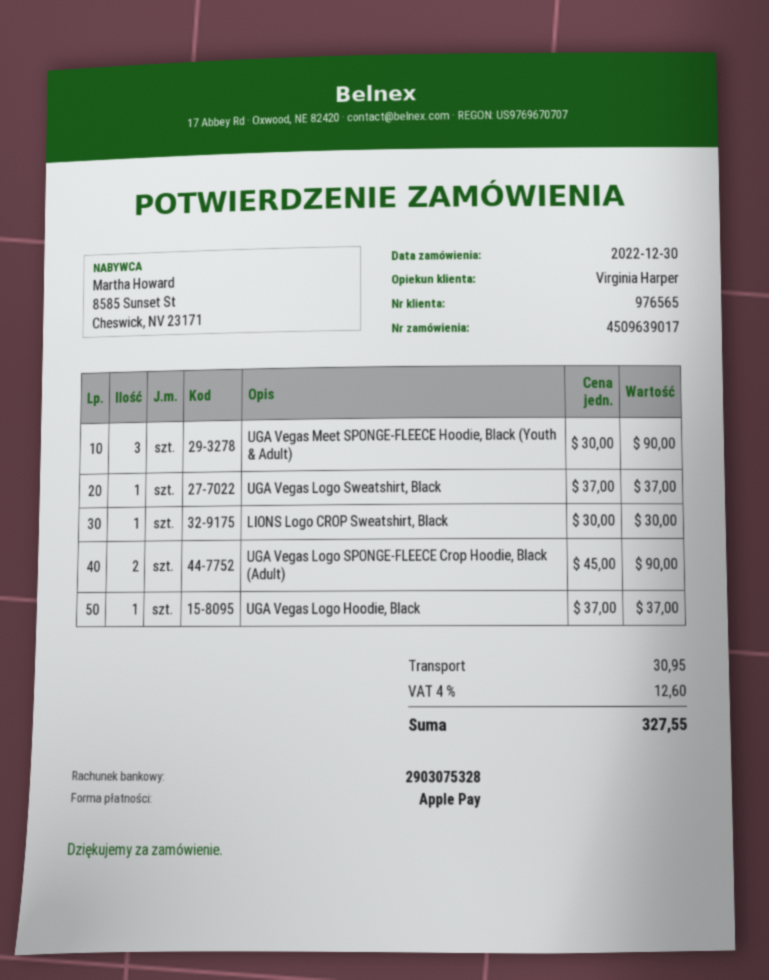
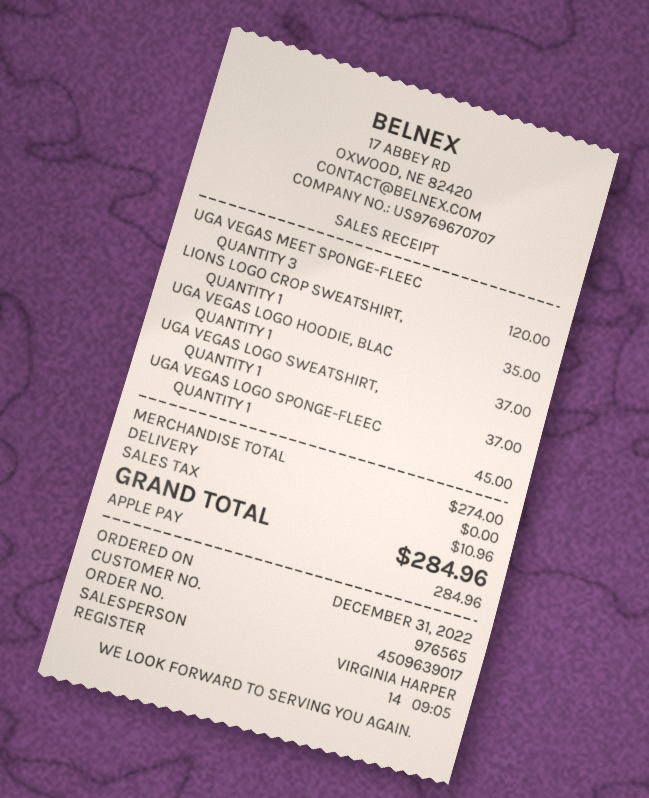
order date: 2022-12-30 -> 2022-12-31
UGA Vegas Meet SPONGE-FLEECE Hoodie, Black (Youth & Adult): 3 for 90.00 -> 3 for 120.00
LIONS Logo CROP Sweatshirt, Black: 1 for 30.00 -> 1 for 35.00
UGA Vegas Logo SPONGE-FLEECE Crop Hoodie, Black (Adult): 2 for 90.00 -> 1 for 45.00
shipping: 30.95 -> 0.00
tax: 12.60 -> 10.96
total: 327.55 -> 284.96

